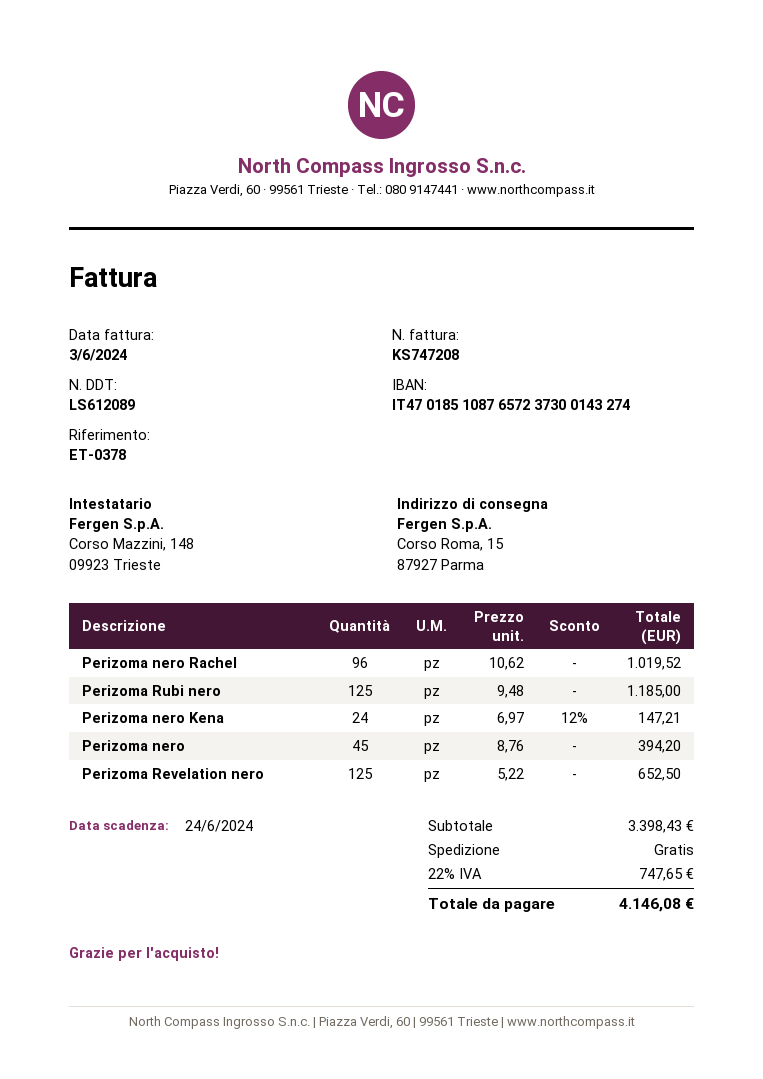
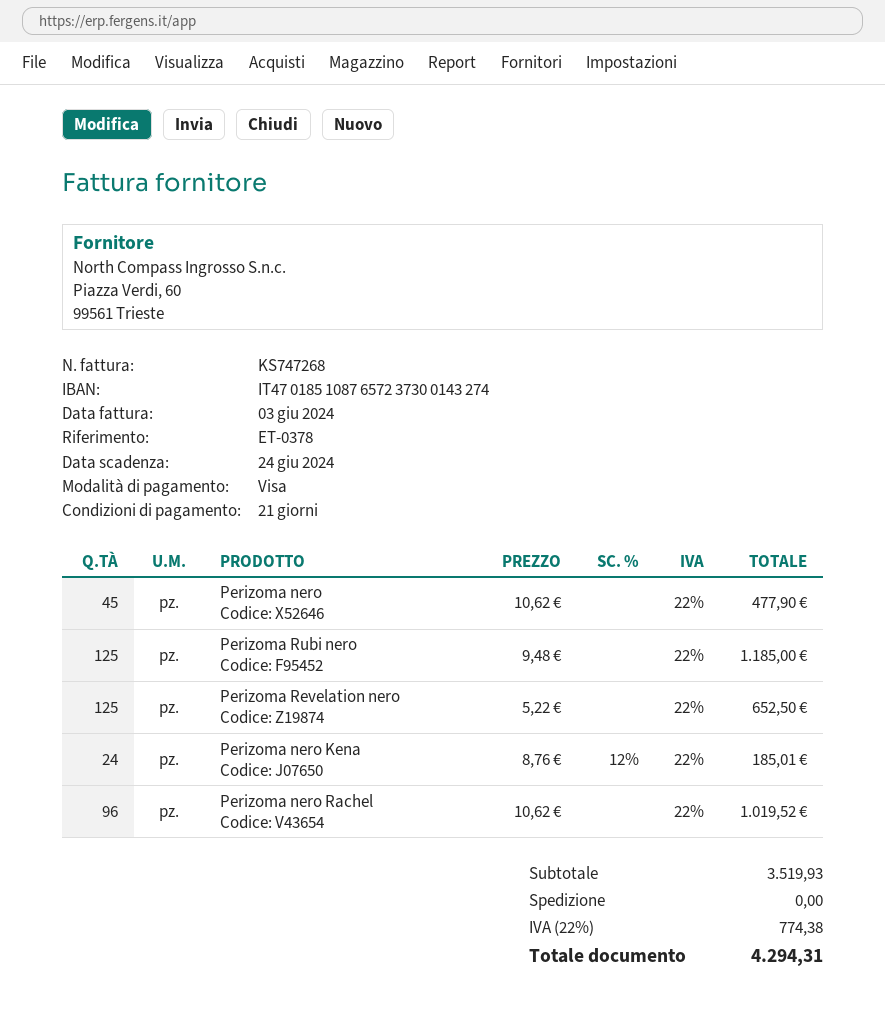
invoice number: KS747208 -> KS747268
Perizoma nero Kena: 24 x 6.97 - 12% = 147.21 -> 24 x 8.76 - 12% = 185.01
Perizoma nero: 45 x 8.76 = 394.20 -> 45 x 10.62 = 477.90
subtotal: 3398.43 -> 3519.93
tax: 22% = 747.65 -> 22% = 774.38
total: 4146.08 -> 4294.31

